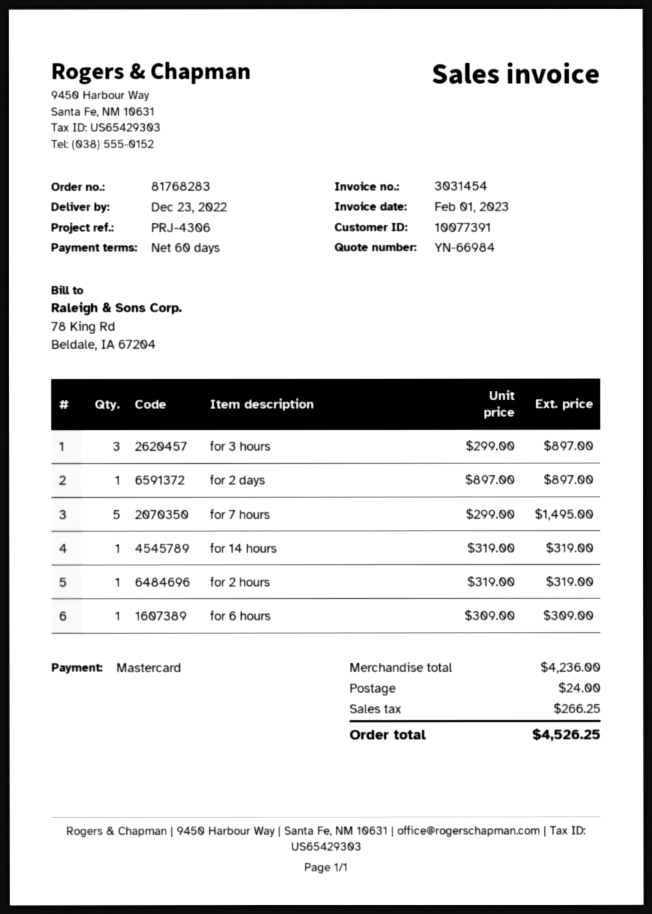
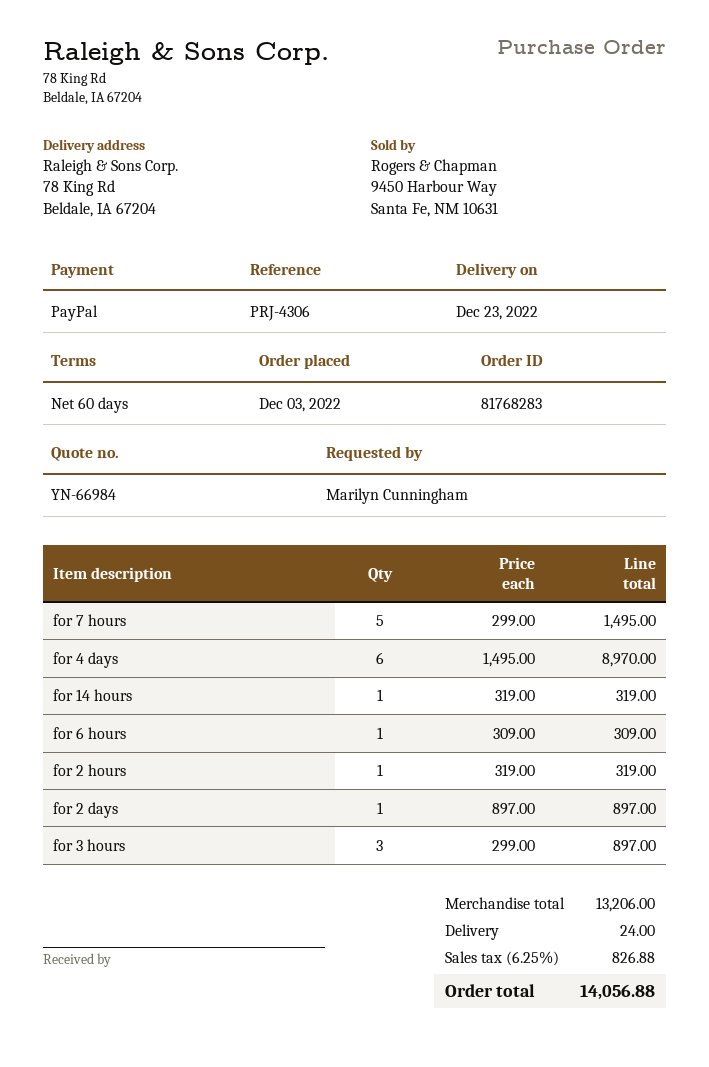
payment method: Mastercard -> PayPal
for 4 days: none -> 6 x 1495.00 = 8970.00
subtotal: 4236.00 -> 13206.00
tax: 266.25 -> 826.88
total: 4526.25 -> 14056.88

